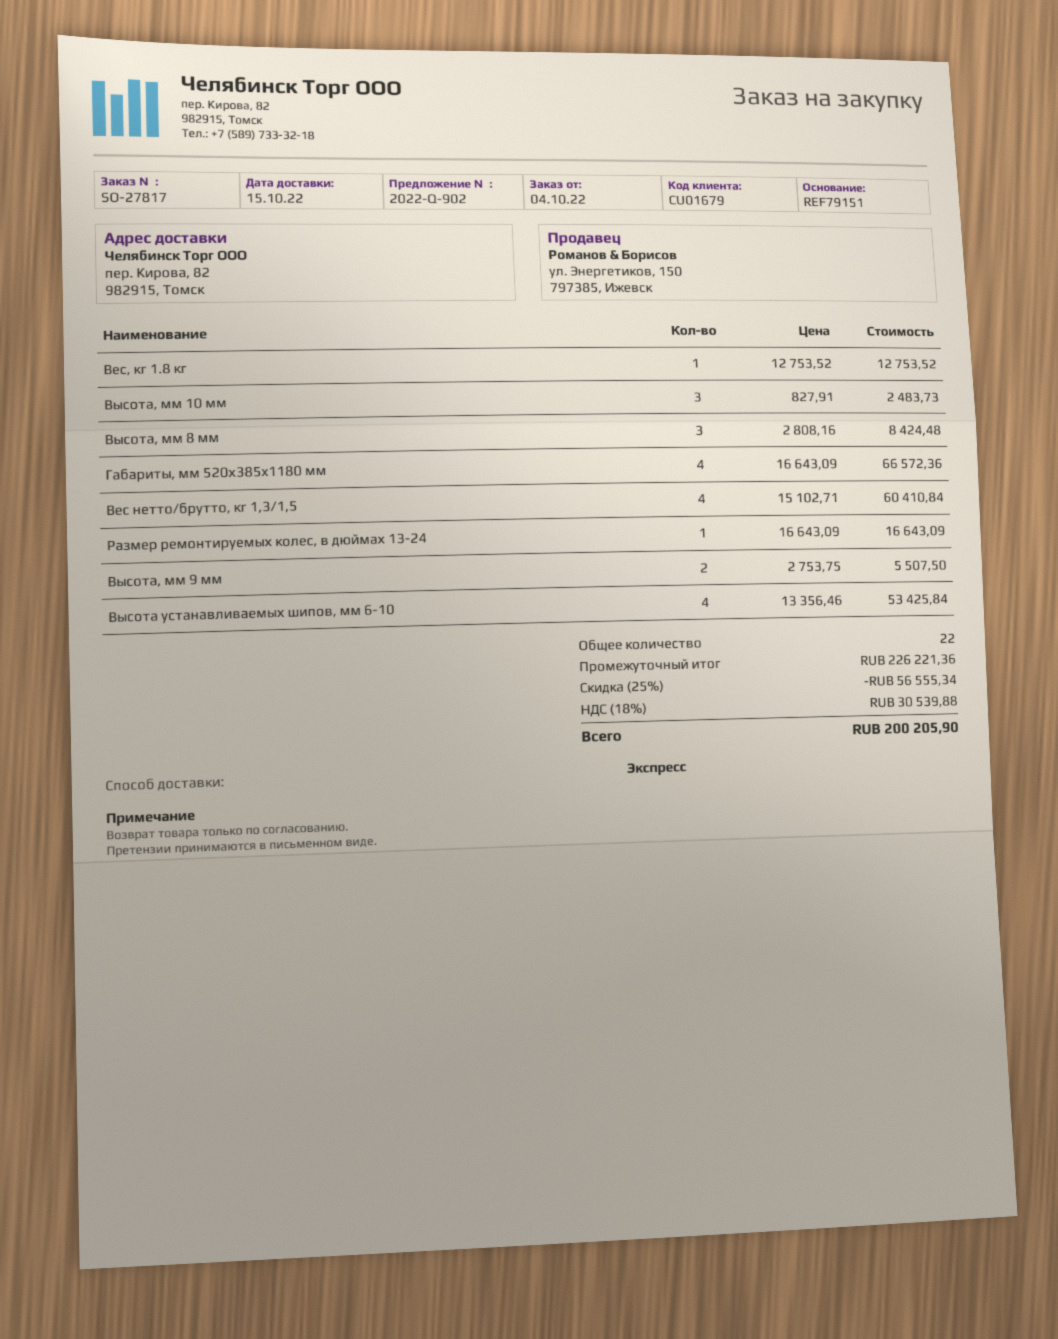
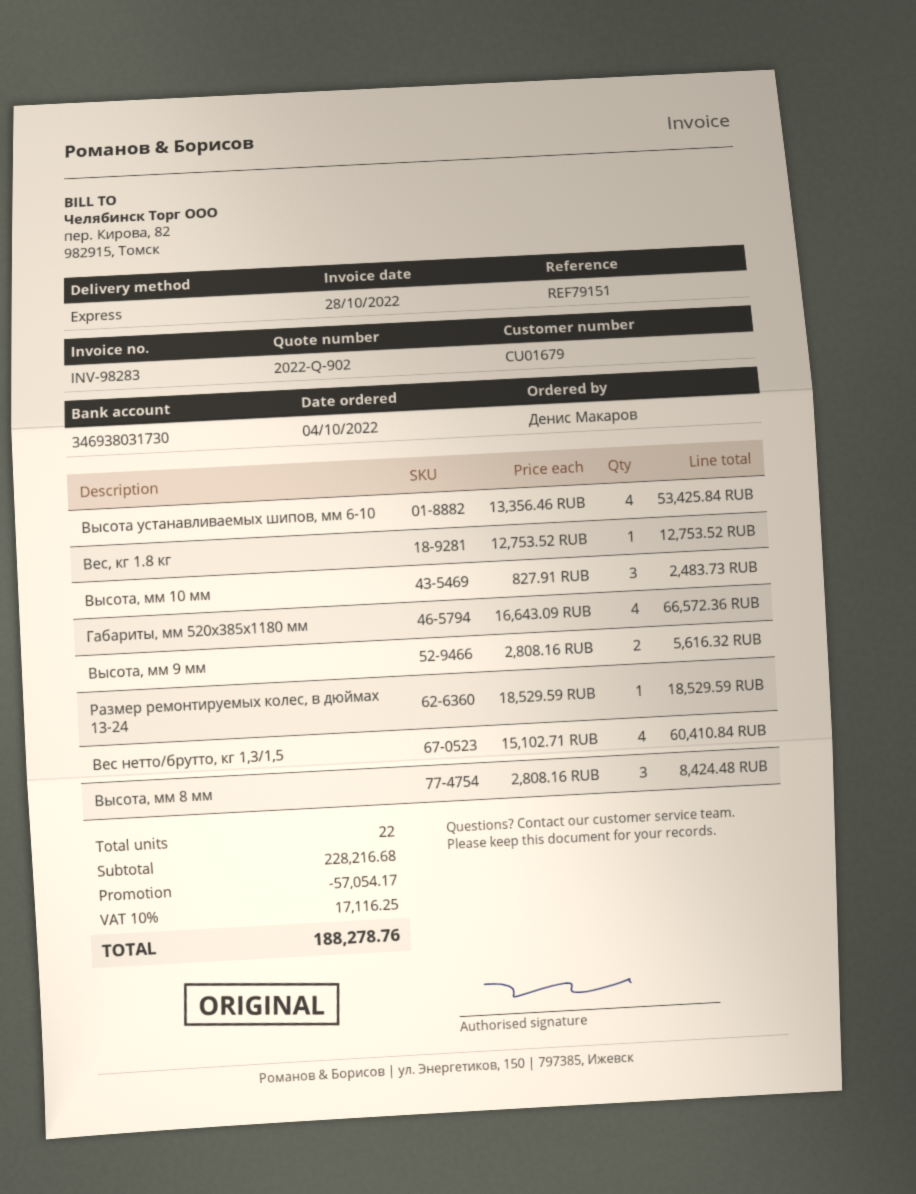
Размер ремонтируемых колес, в дюймах 13-24: 1 x 16643.09 = 16643.09 -> 1 x 18529.59 = 18529.59
Высота, мм 9 мм: 2 x 2753.75 = 5507.50 -> 2 x 2808.16 = 5616.32
subtotal: 226221.36 -> 228216.68
discount: 56555.34 -> 57054.17
tax: 18% = 30539.88 -> 10% = 17116.25
total: 200205.90 -> 188278.76

